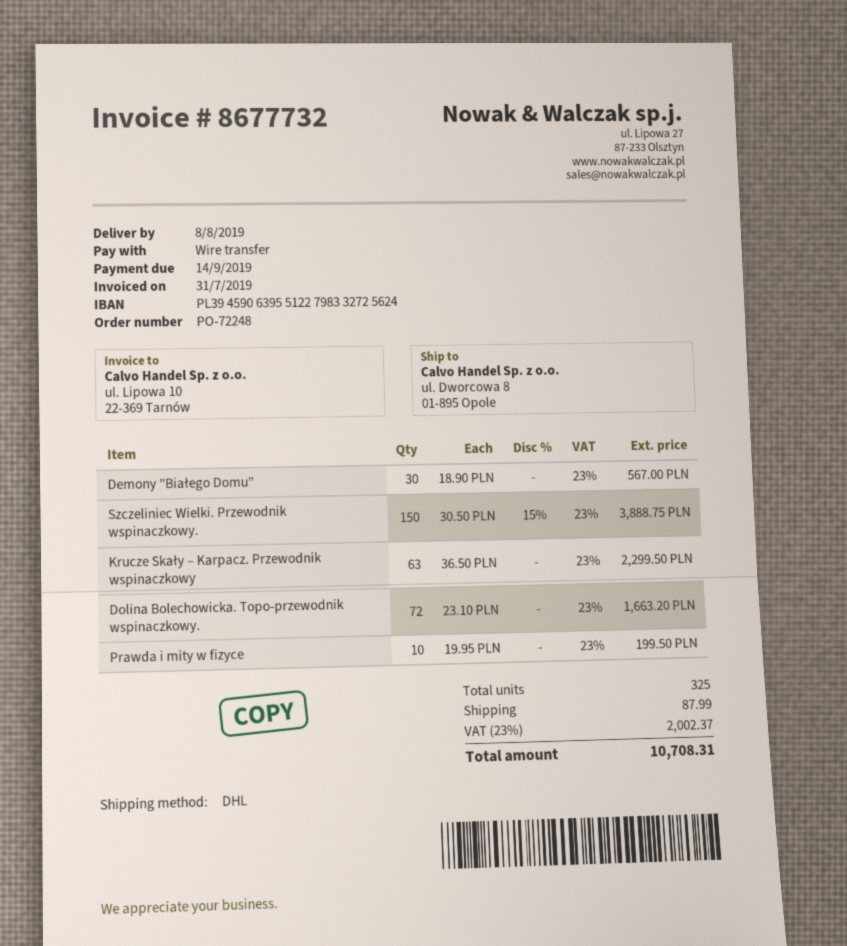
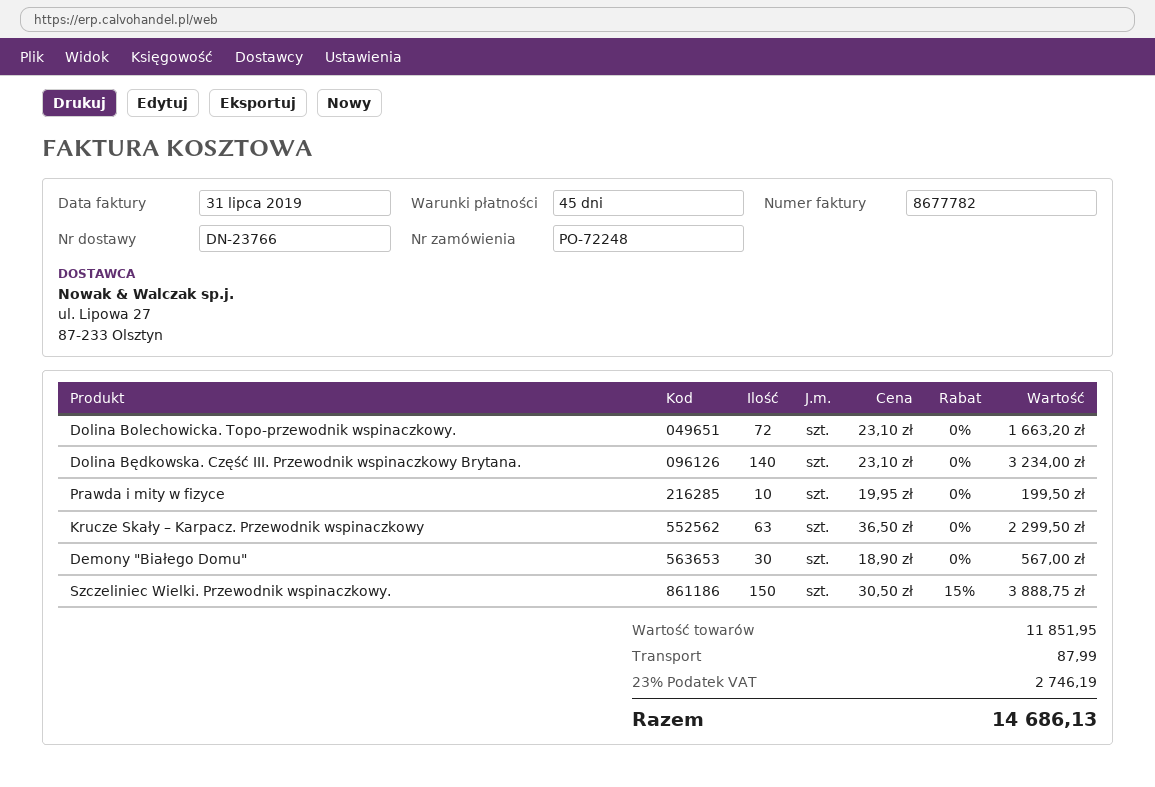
invoice number: 8677732 -> 8677782
Dolina Będkowska. Część III. Przewodnik wspinaczkowy Brytana.: none -> 140 x 23.10 = 3234.00
tax: 23% = 2002.37 -> 23% = 2746.19
total: 10708.31 -> 14686.13

